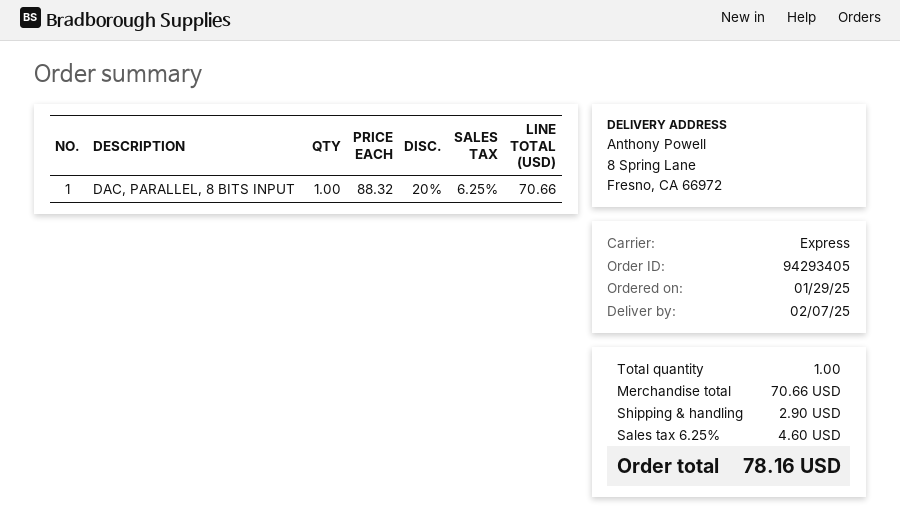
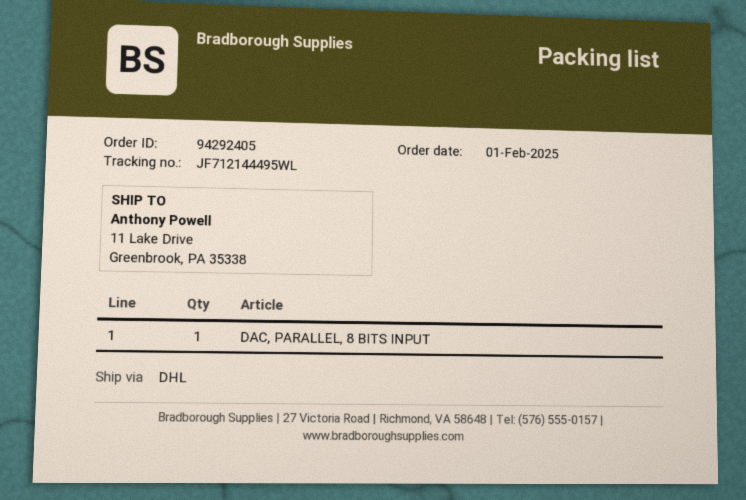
order number: 94293405 -> 94292405
order date: 2025-01-29 -> 2025-02-01
shipping method: express -> DHL
ship to: 8 Spring Lane, Fresno, CA 66972 -> 11 Lake Drive, Greenbrook, PA 35338

